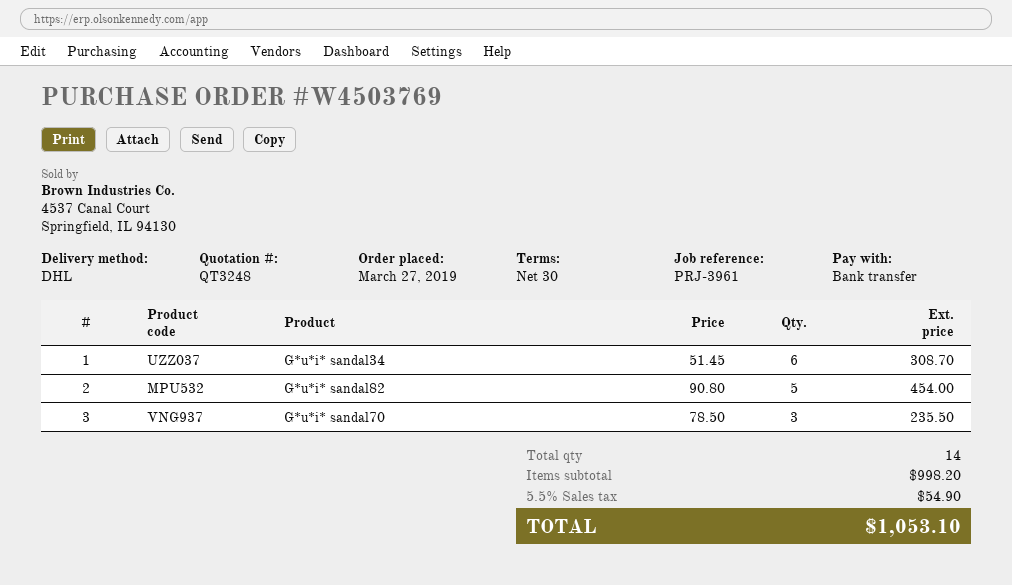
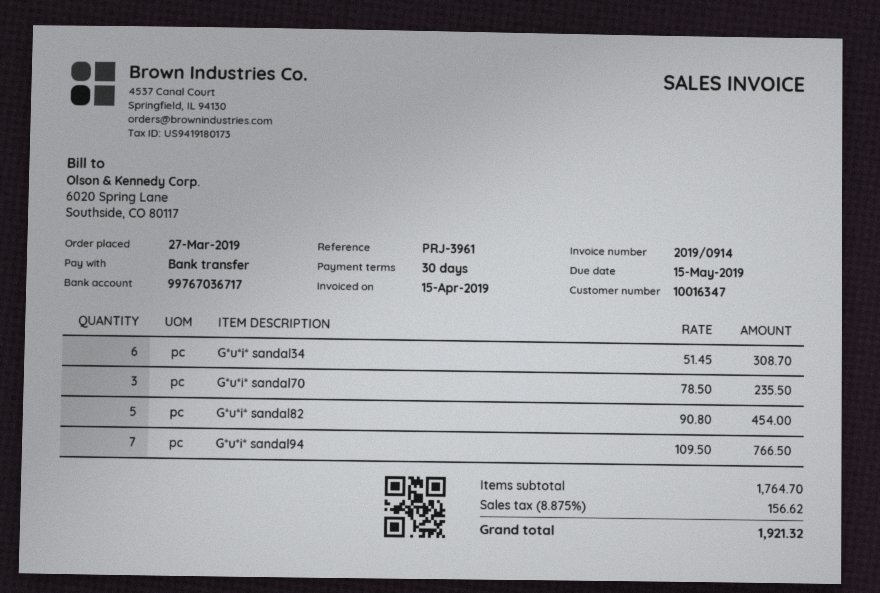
G*u*i* sandal94: none -> 7 x 109.50 = 766.50
subtotal: 998.20 -> 1764.70
tax: 5.5% = 54.90 -> 8.875% = 156.62
total: 1053.10 -> 1921.32

